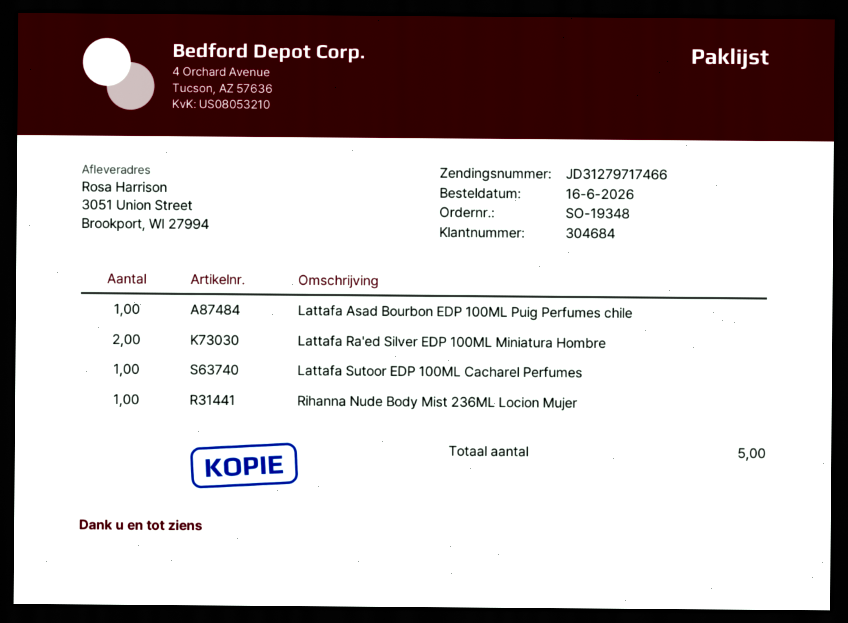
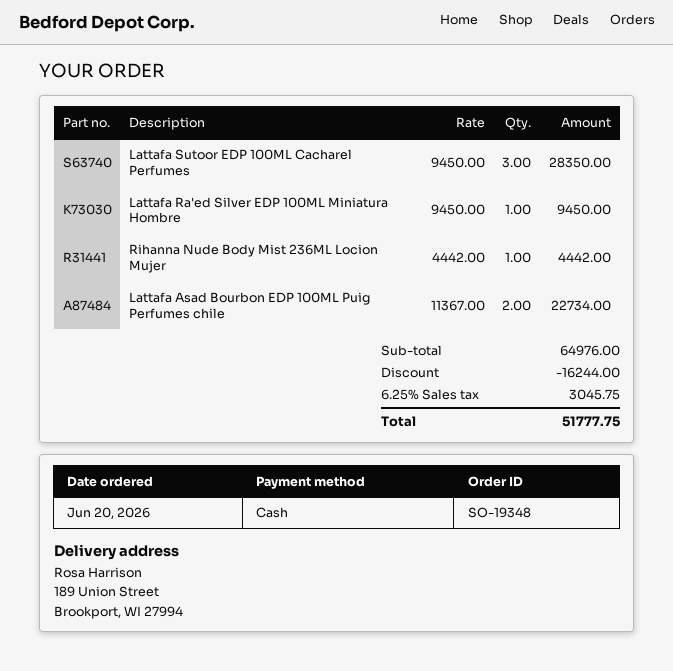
order date: 2026-06-16 -> 2026-06-20
ship to: 3051 Union Street, Brookport, WI 27994 -> 189 Union Street, Brookport, WI 27994
Lattafa Asad Bourbon EDP 100ML Puig Perfumes chile: 1 -> 2
Lattafa Ra'ed Silver EDP 100ML Miniatura Hombre: 2 -> 1
Lattafa Sutoor EDP 100ML Cacharel Perfumes: 1 -> 3

